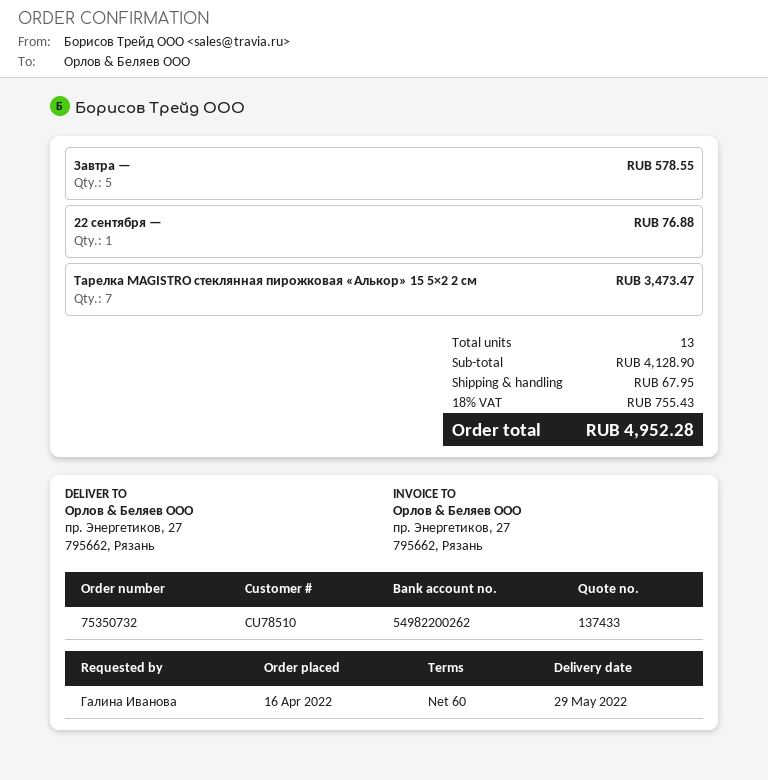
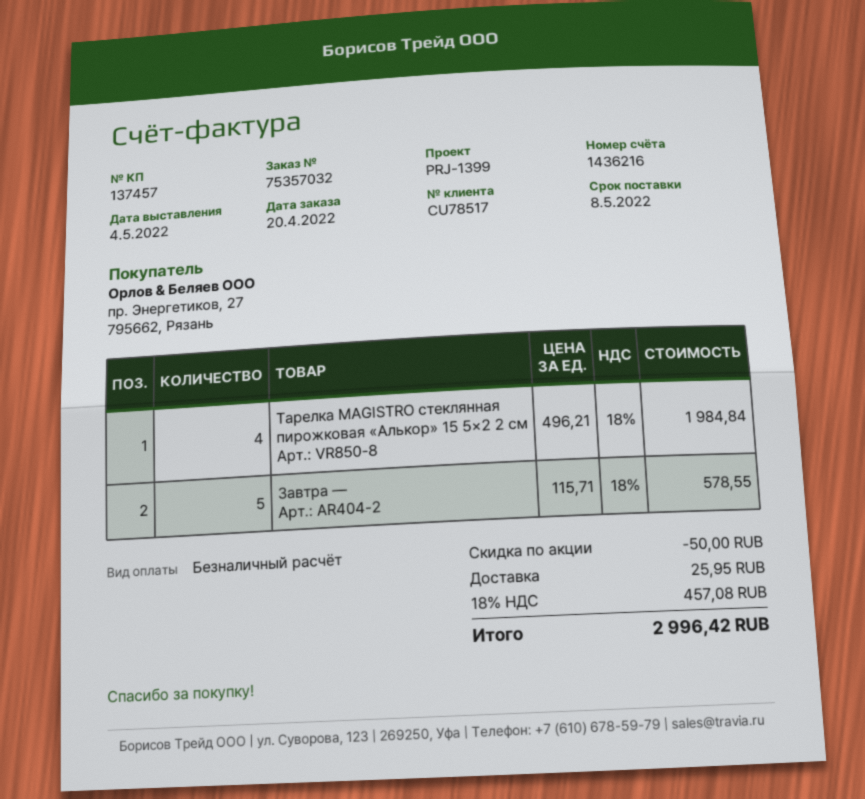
quote number: 137433 -> 137457
order number: 75350732 -> 75357032
order date: 2022-04-16 -> 2022-04-20
delivery date: 2022-05-29 -> 2022-05-08
customer number: CU78510 -> CU78517
22 сентября —: 1 for 76.88 -> none
Тарелка MAGISTRO стеклянная пирожковая «Алькор» 15 5×2 2 см: 7 for 3473.47 -> 4 for 1984.84
discount: none -> 50.00
shipping: 67.95 -> 25.95
tax: 18% = 755.43 -> 18% = 457.08
total: 4952.28 -> 2996.42

